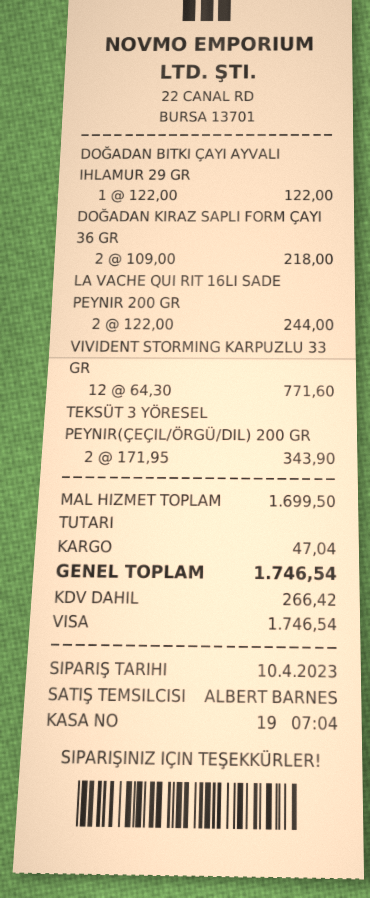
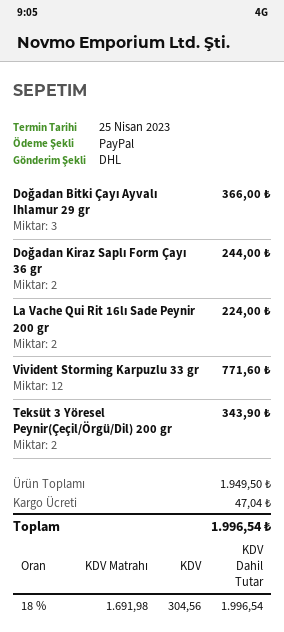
payment method: Visa -> PayPal
DOĞADAN BITKI ÇAYI AYVALI IHLAMUR 29 GR: 1 for 122.00 -> 3 for 366.00
DOĞADAN KIRAZ SAPLI FORM ÇAYI 36 GR: 2 for 218.00 -> 2 for 244.00
LA VACHE QUI RIT 16LI SADE PEYNIR 200 GR: 2 for 244.00 -> 2 for 224.00
subtotal: 1699.50 -> 1949.50
tax: 266.42 -> 304.56
total: 1746.54 -> 1996.54

